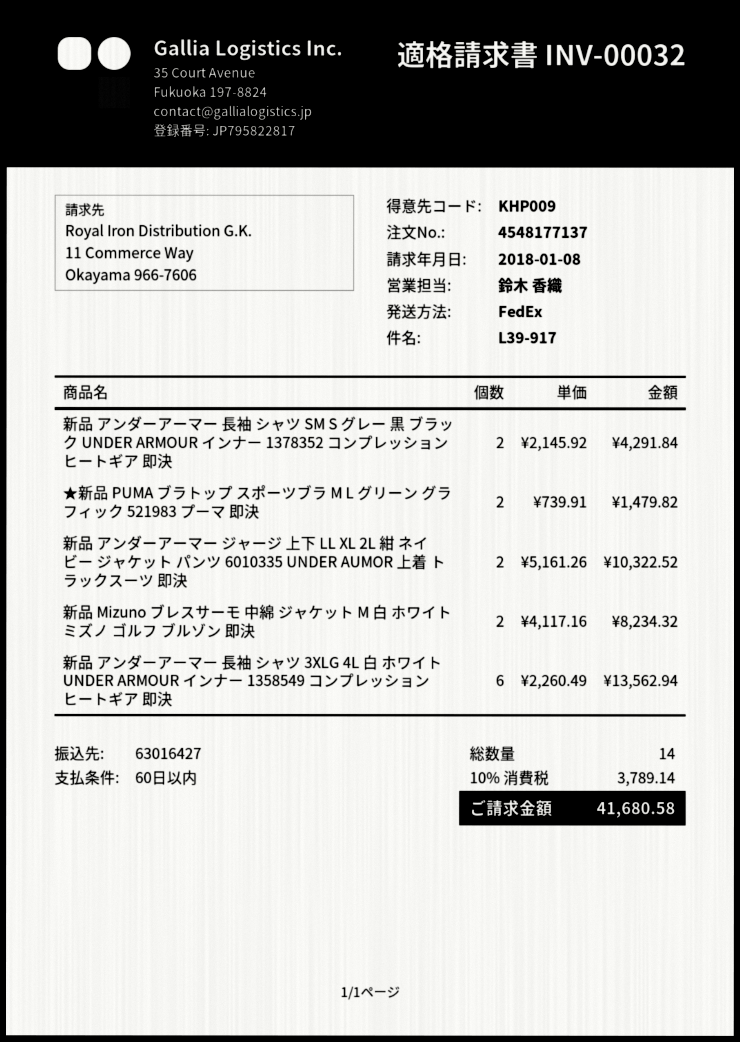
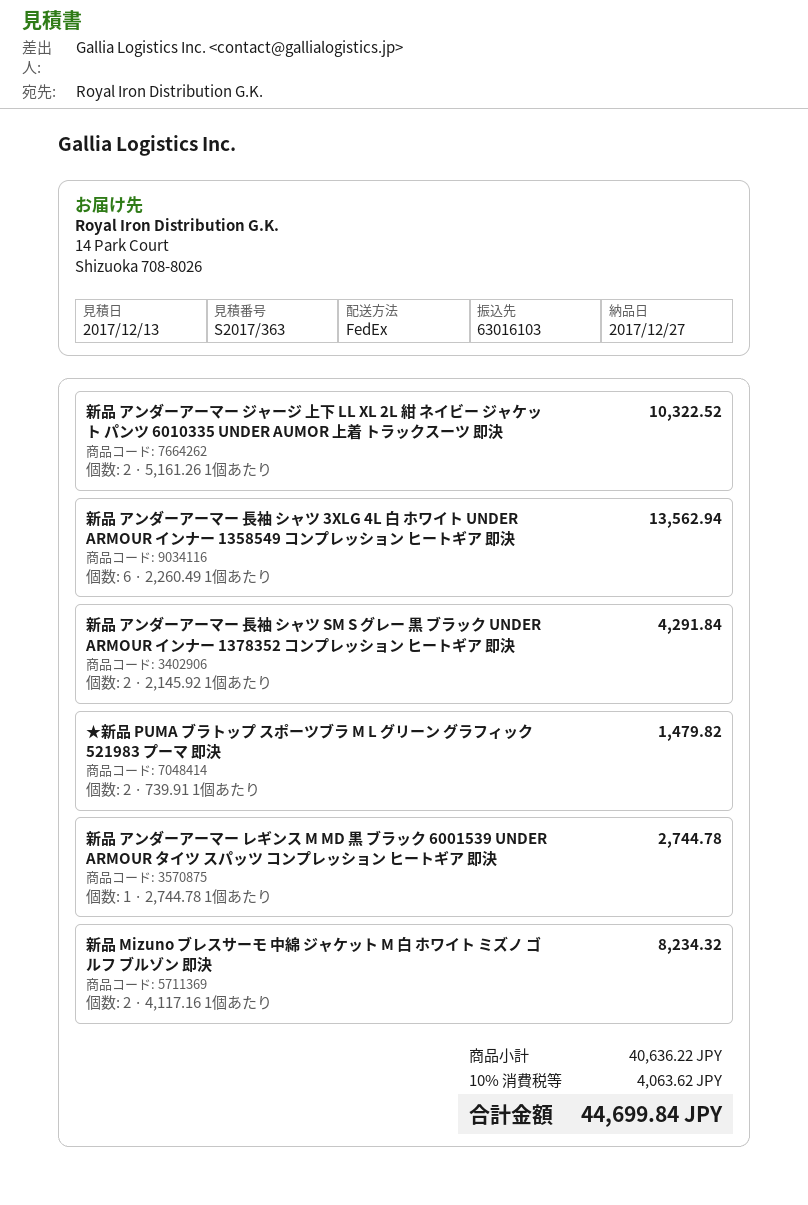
bank account: 63016427 -> 63016103
新品 アンダーアーマー レギンス M MD 黒 ブラック 6001539 UNDER ARMOUR タイツ スパッツ コンプレッション ヒートギア 即決: none -> 1 x 2744.78 = 2744.78
tax: 10% = 3789.14 -> 10% = 4063.62
total: 41680.58 -> 44699.84

